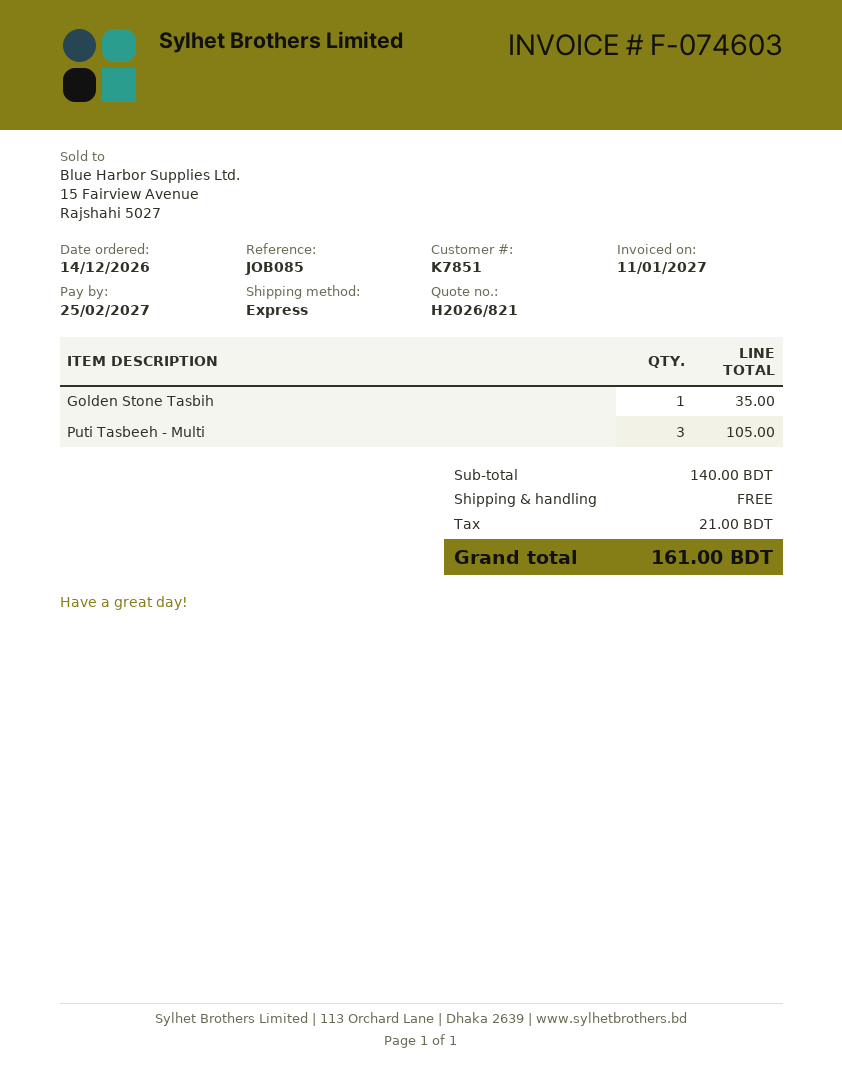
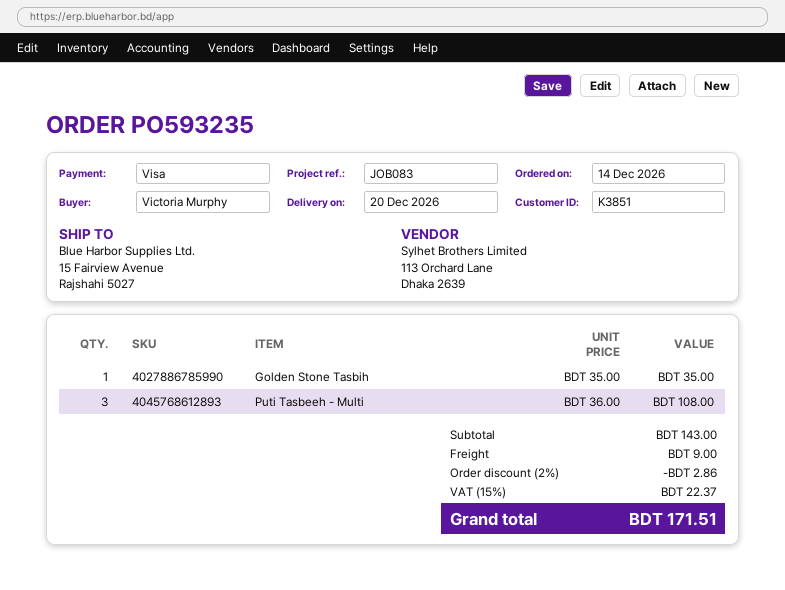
customer number: K7851 -> K3851
reference: JOB085 -> JOB083
Puti Tasbeeh - Multi: 3 for 105.00 -> 3 for 108.00
subtotal: 140.00 -> 143.00
discount: none -> 2% = 2.86
shipping: 0.00 -> 9.00
tax: 21.00 -> 22.37
total: 161.00 -> 171.51

